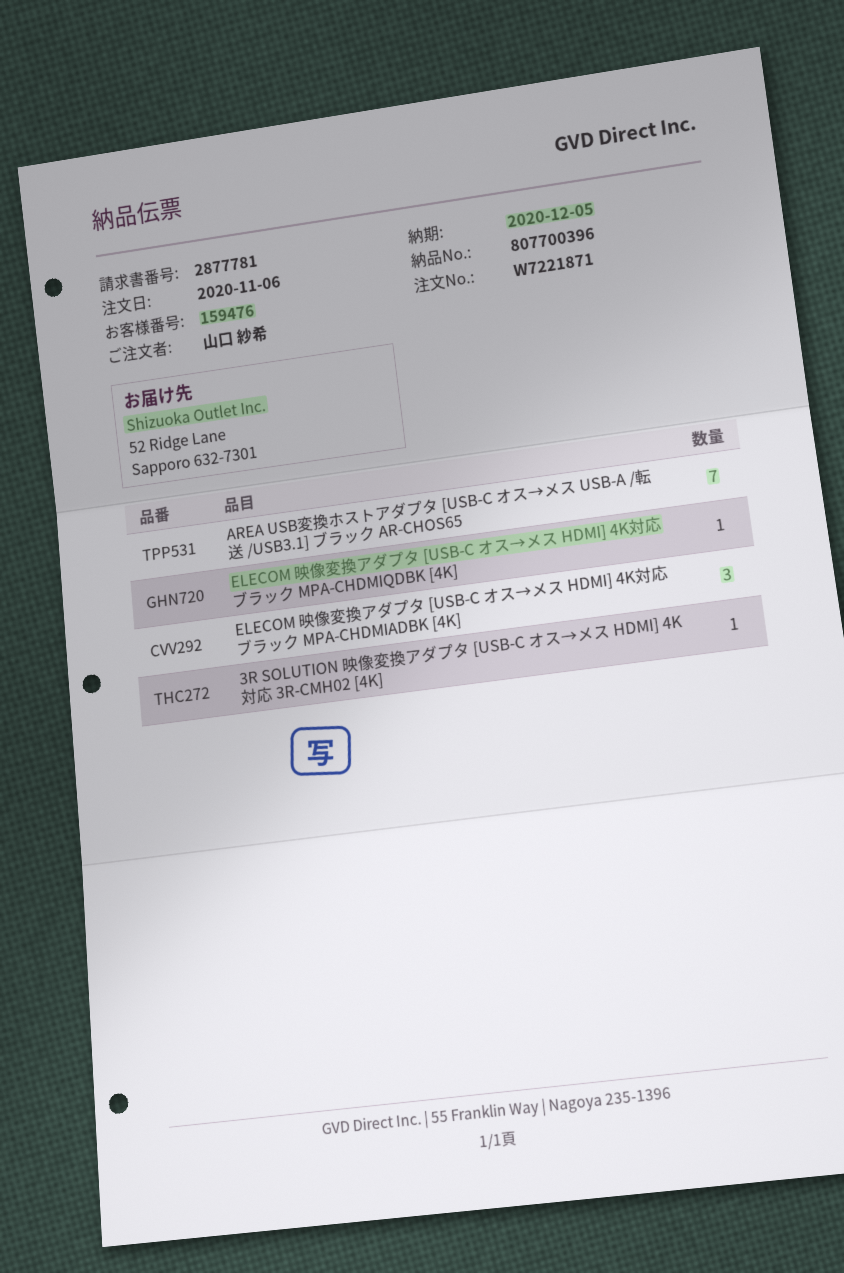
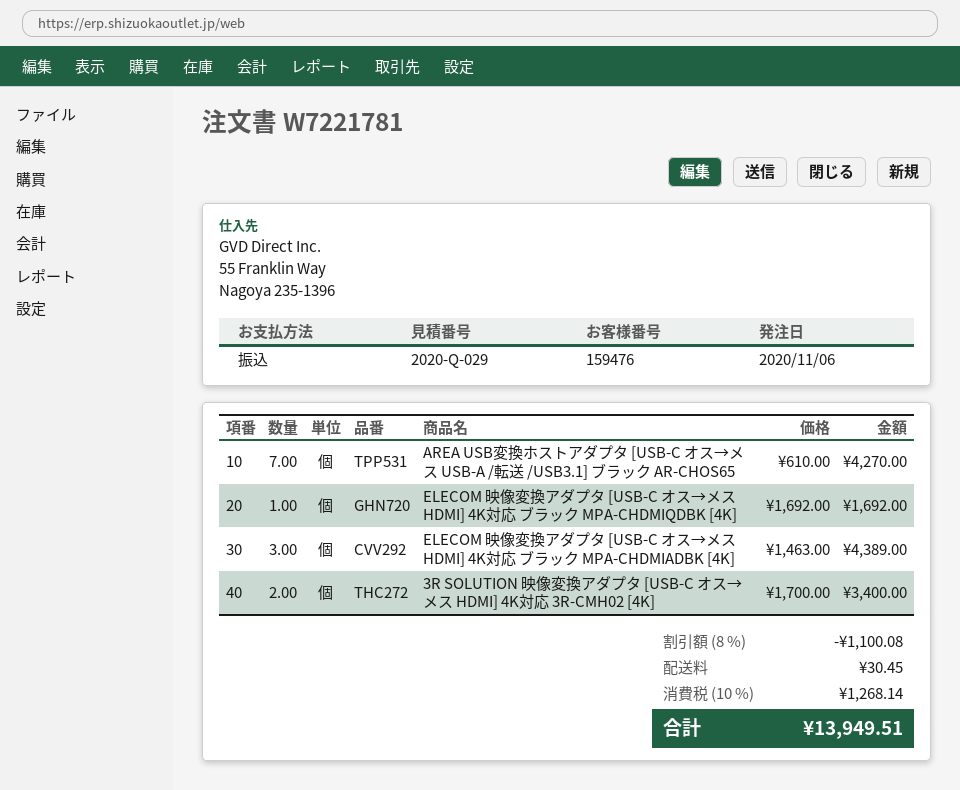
order number: W7221871 -> W7221781
3R SOLUTION 映像変換アダプタ [USB-C オス→メス HDMI] 4K対応 3R-CMH02 [4K]: 1 -> 2

